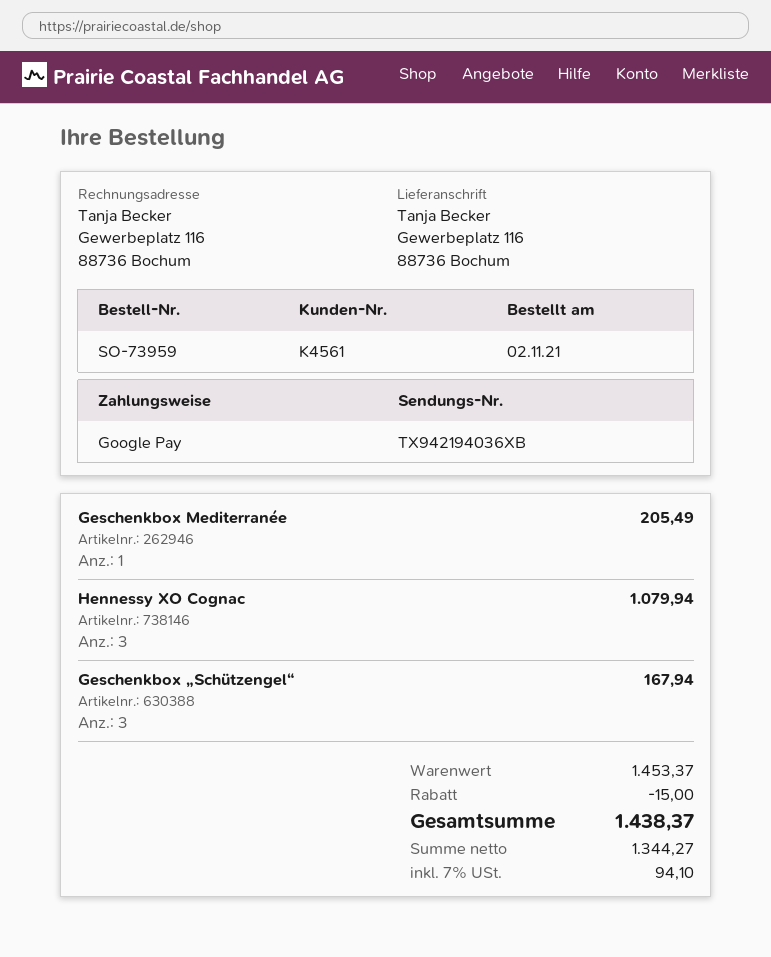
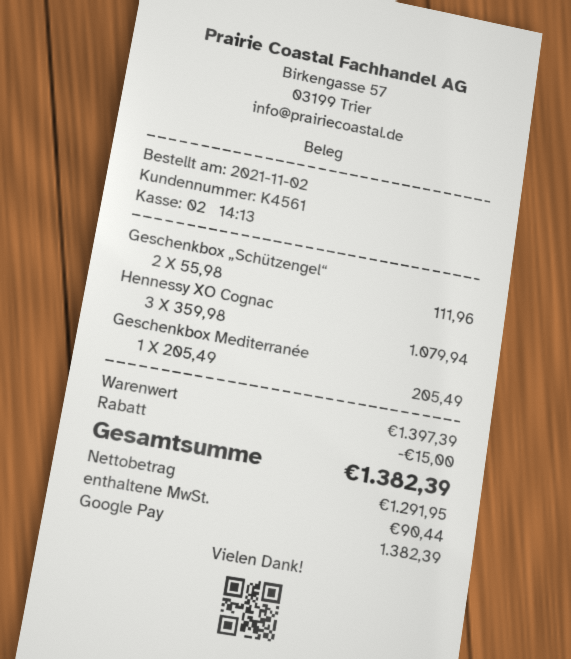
Geschenkbox „Schützengel“: 3 for 167.94 -> 2 for 111.96
subtotal: 1453.37 -> 1397.39
net: 1344.27 -> 1291.95
tax: 94.10 -> 90.44
total: 1438.37 -> 1382.39

